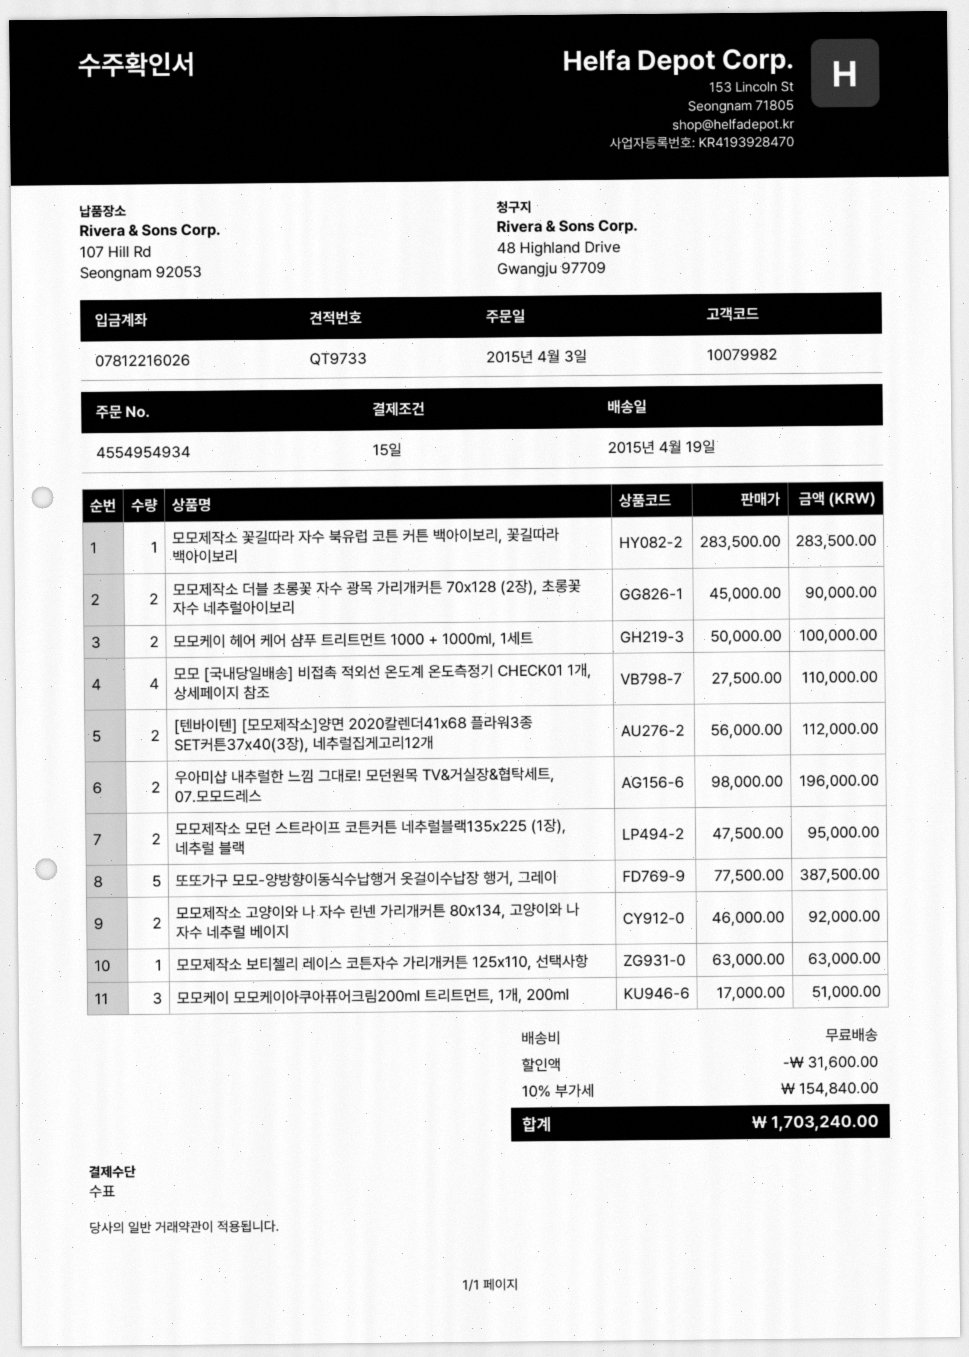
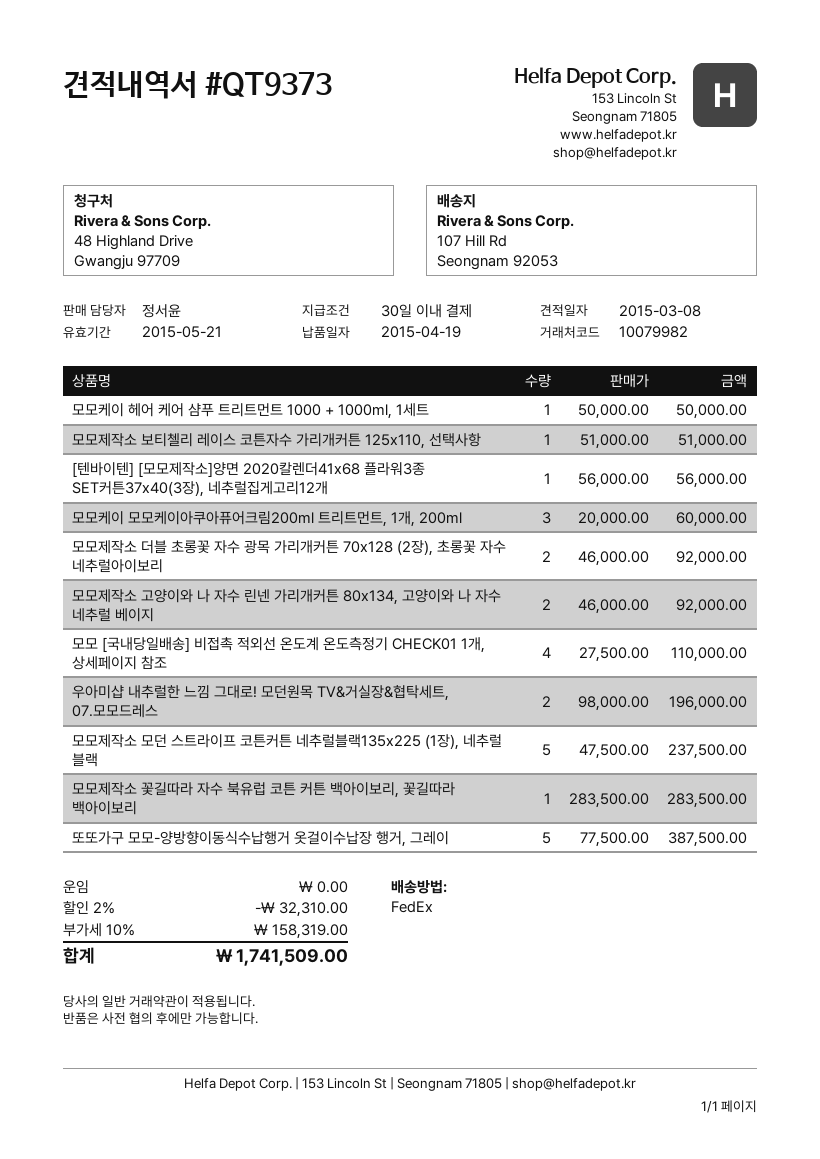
quote number: QT9733 -> QT9373
payment terms: 15 days -> 30 days
모모제작소 더블 초롱꽃 자수 광목 가리개커튼 70x128 (2장), 초롱꽃 자수 네추럴아이보리: 2 x 45000.00 = 90000.00 -> 2 x 46000.00 = 92000.00
모모케이 헤어 케어 샴푸 트리트먼트 1000 + 1000ml, 1세트: 2 x 50000.00 = 100000.00 -> 1 x 50000.00 = 50000.00
[텐바이텐] [모모제작소]양면 2020칼렌더41x68 플라워3종 SET커튼37x40(3장), 네추럴집게고리12개: 2 x 56000.00 = 112000.00 -> 1 x 56000.00 = 56000.00
모모제작소 모던 스트라이프 코튼커튼 네추럴블랙135x225 (1장), 네추럴 블랙: 2 x 47500.00 = 95000.00 -> 5 x 47500.00 = 237500.00
모모제작소 보티첼리 레이스 코튼자수 가리개커튼 125x110, 선택사항: 1 x 63000.00 = 63000.00 -> 1 x 51000.00 = 51000.00
모모케이 모모케이아쿠아퓨어크림200ml 트리트먼트, 1개, 200ml: 3 x 17000.00 = 51000.00 -> 3 x 20000.00 = 60000.00
discount: 31600.00 -> 32310.00
tax: 10% = 154840.00 -> 10% = 158319.00
total: 1703240.00 -> 1741509.00

